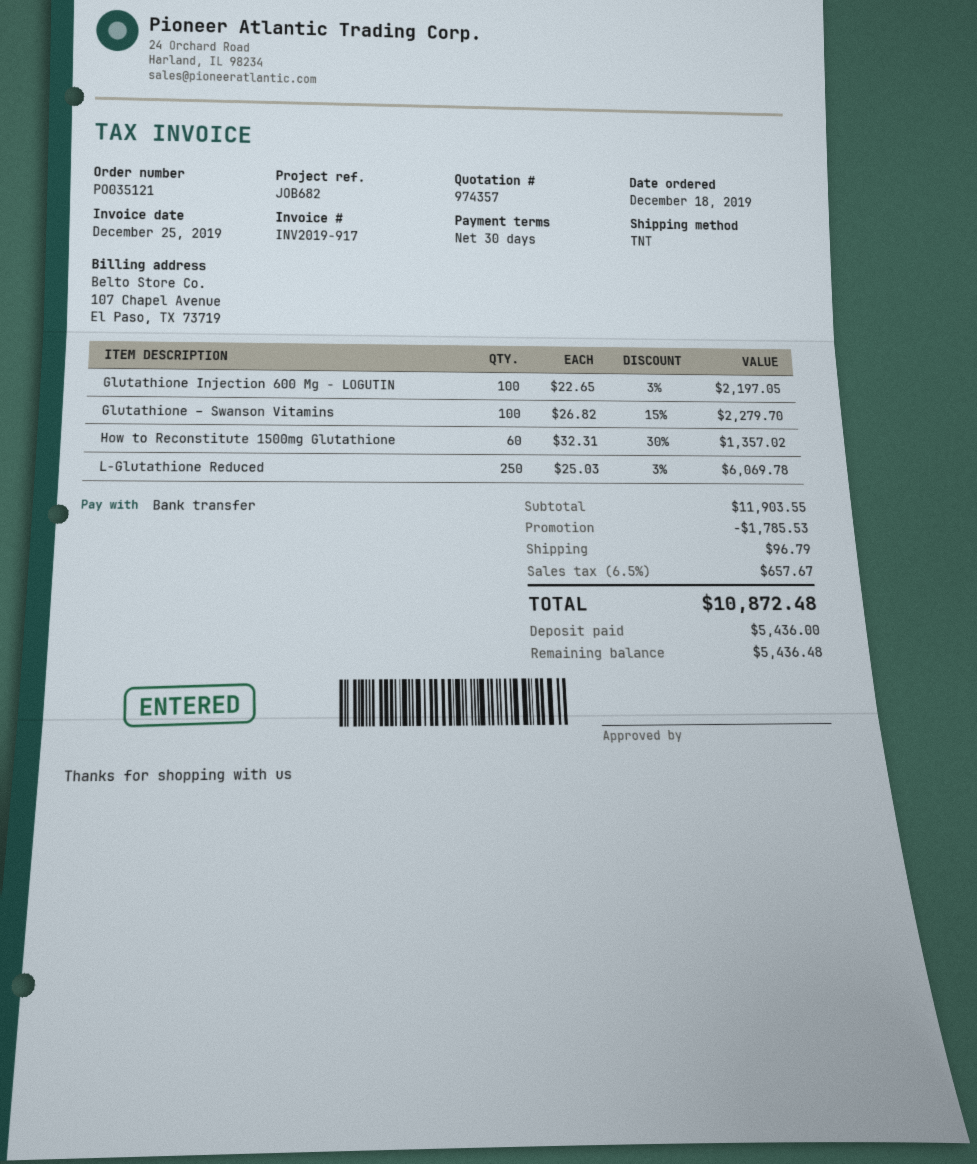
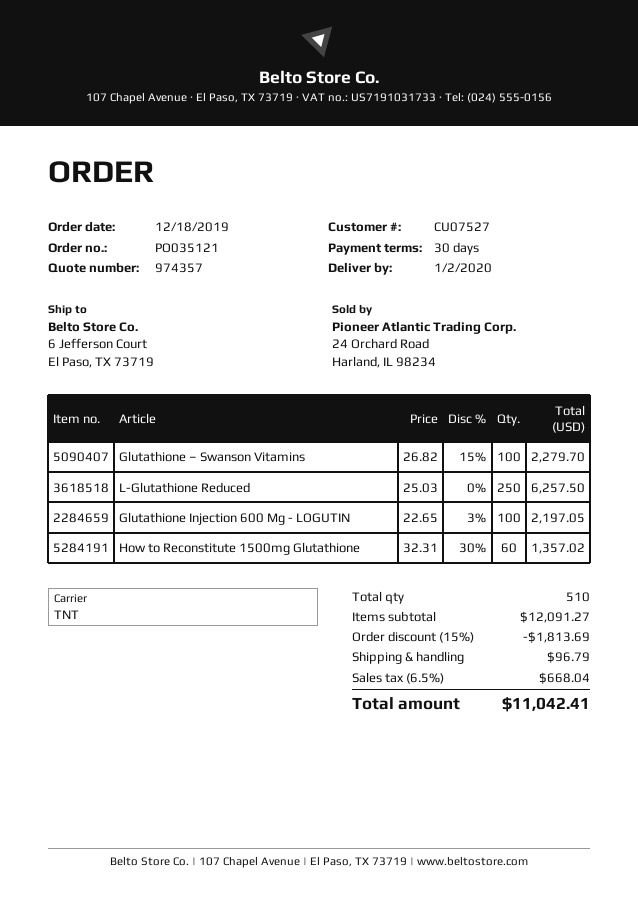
L-Glutathione Reduced: 250 x 25.03 - 3% = 6069.78 -> 250 x 25.03 = 6257.50
subtotal: 11903.55 -> 12091.27
discount: 1785.53 -> 1813.69
tax: 6.5% = 657.67 -> 6.5% = 668.04
total: 10872.48 -> 11042.41

